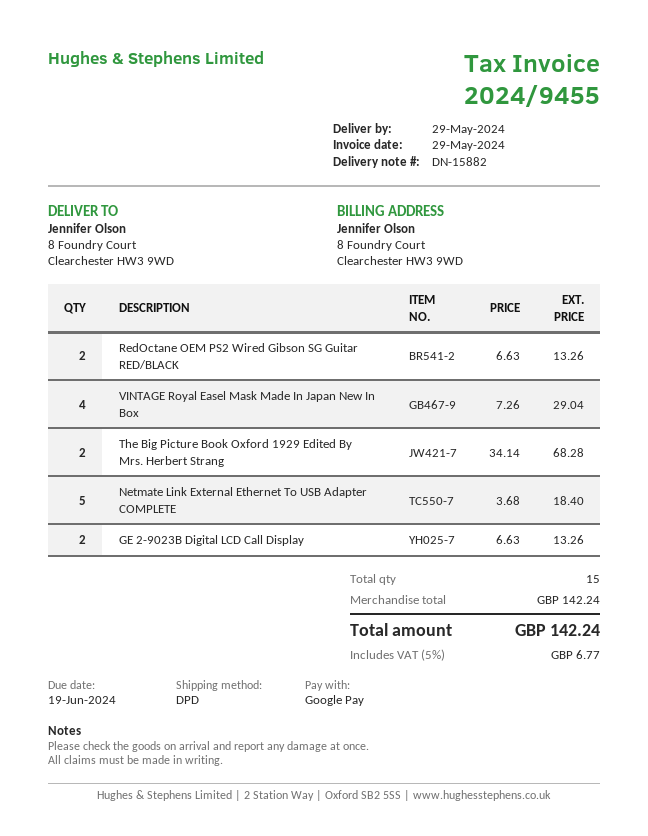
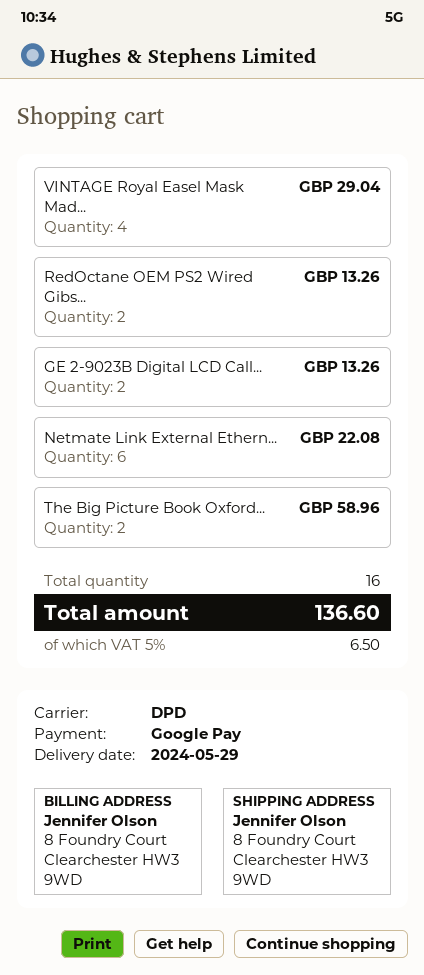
The Big Picture Book Oxford 1929 Edited By Mrs. Herbert Strang: 2 for 68.28 -> 2 for 58.96
Netmate Link External Ethernet To USB Adapter COMPLETE: 5 for 18.40 -> 6 for 22.08
total quantity: 15 -> 16
tax: 5% = 6.77 -> 5% = 6.50
total: 142.24 -> 136.60

